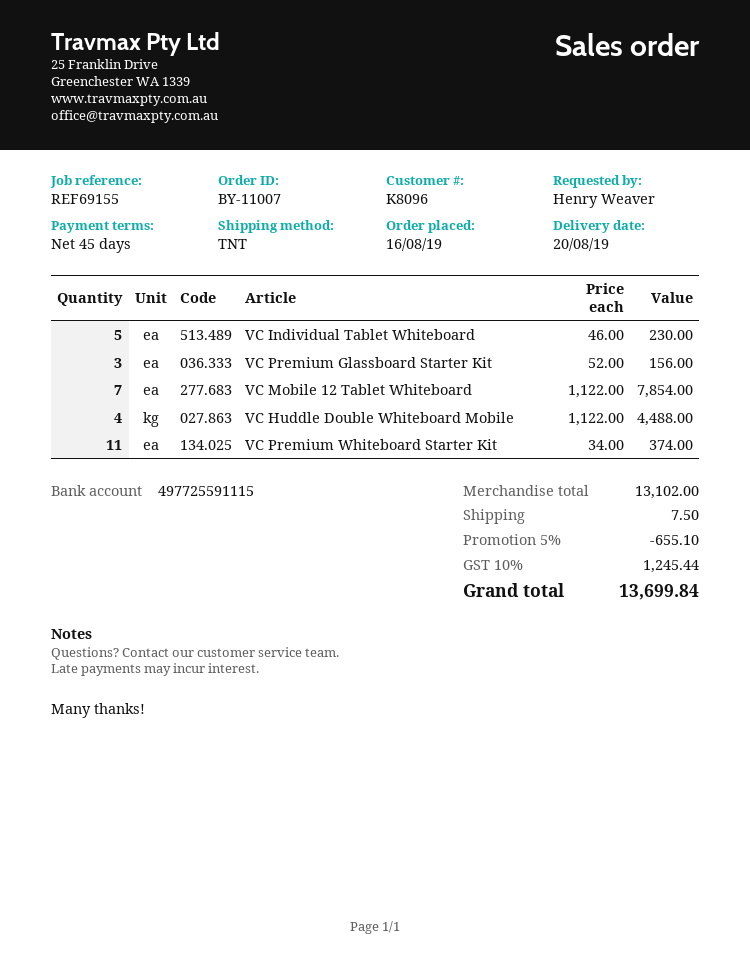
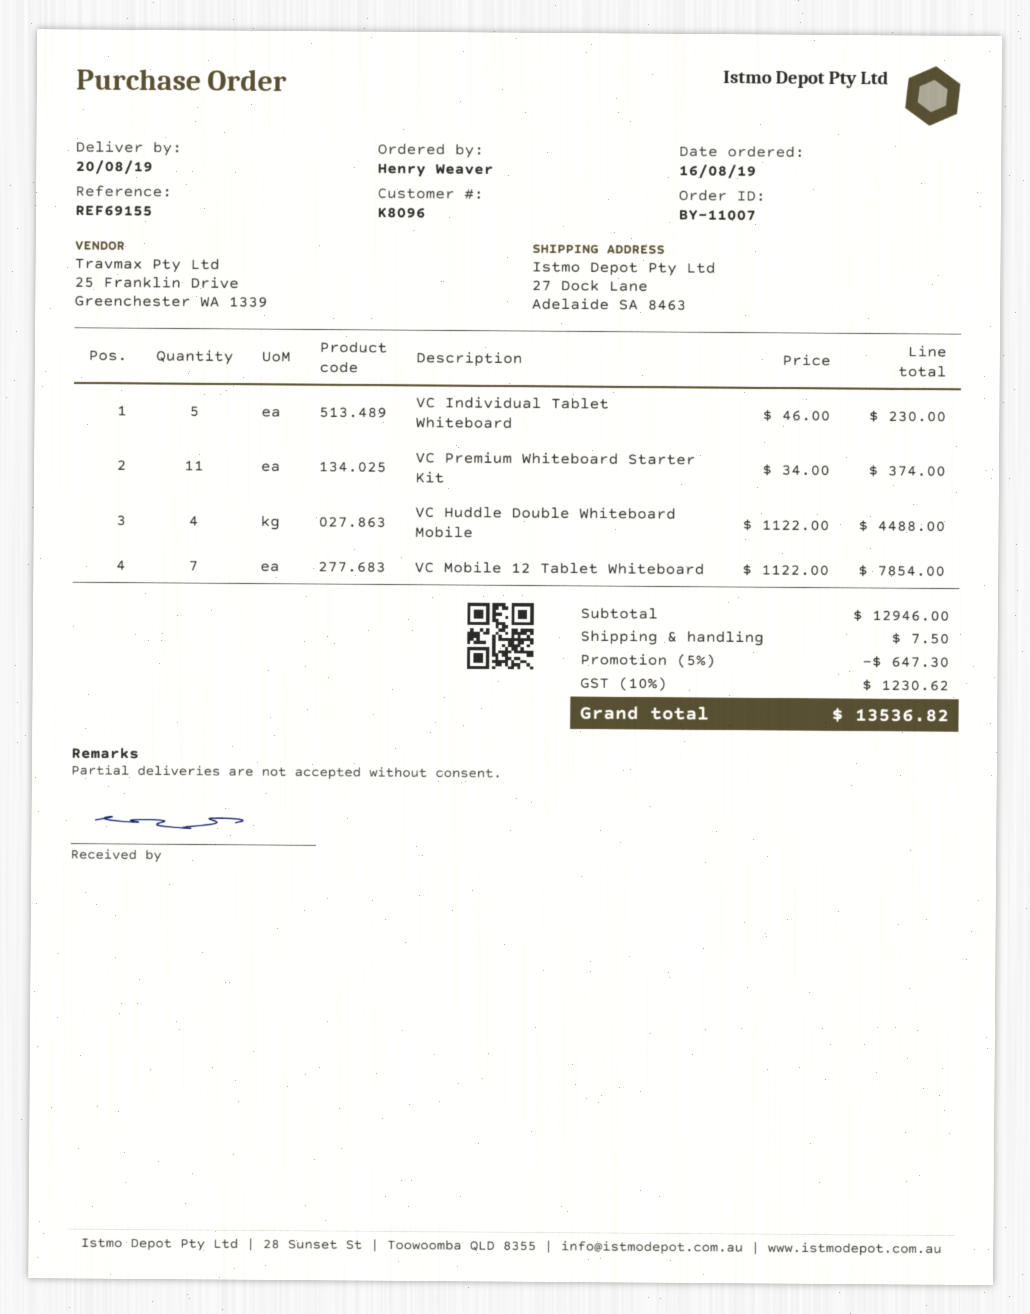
VC Premium Glassboard Starter Kit: 3 x 52.00 = 156.00 -> none
subtotal: 13102.00 -> 12946.00
discount: 5% = 655.10 -> 5% = 647.30
tax: 10% = 1245.44 -> 10% = 1230.62
total: 13699.84 -> 13536.82

